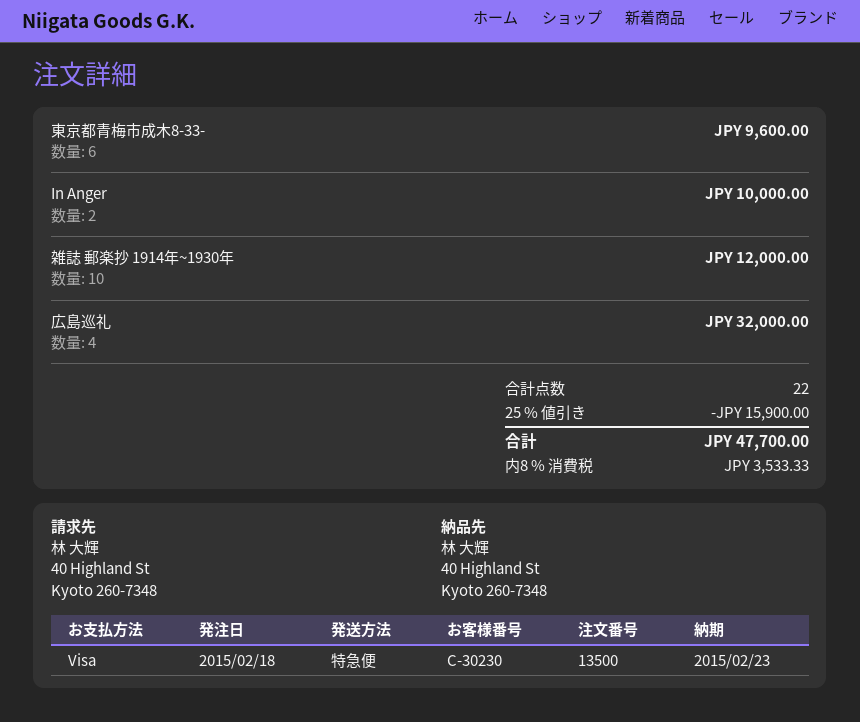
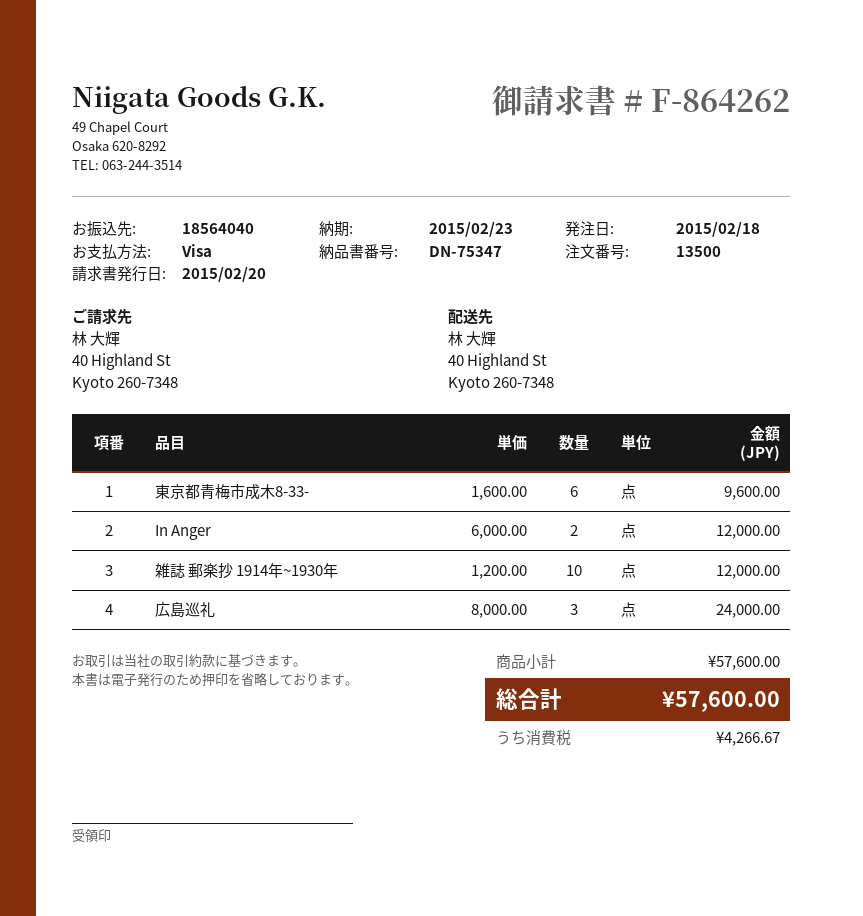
In Anger: 2 for 10000.00 -> 2 for 12000.00
広島巡礼: 4 for 32000.00 -> 3 for 24000.00
discount: 25% = 15900.00 -> none
tax: 3533.33 -> 4266.67
total: 47700.00 -> 57600.00

